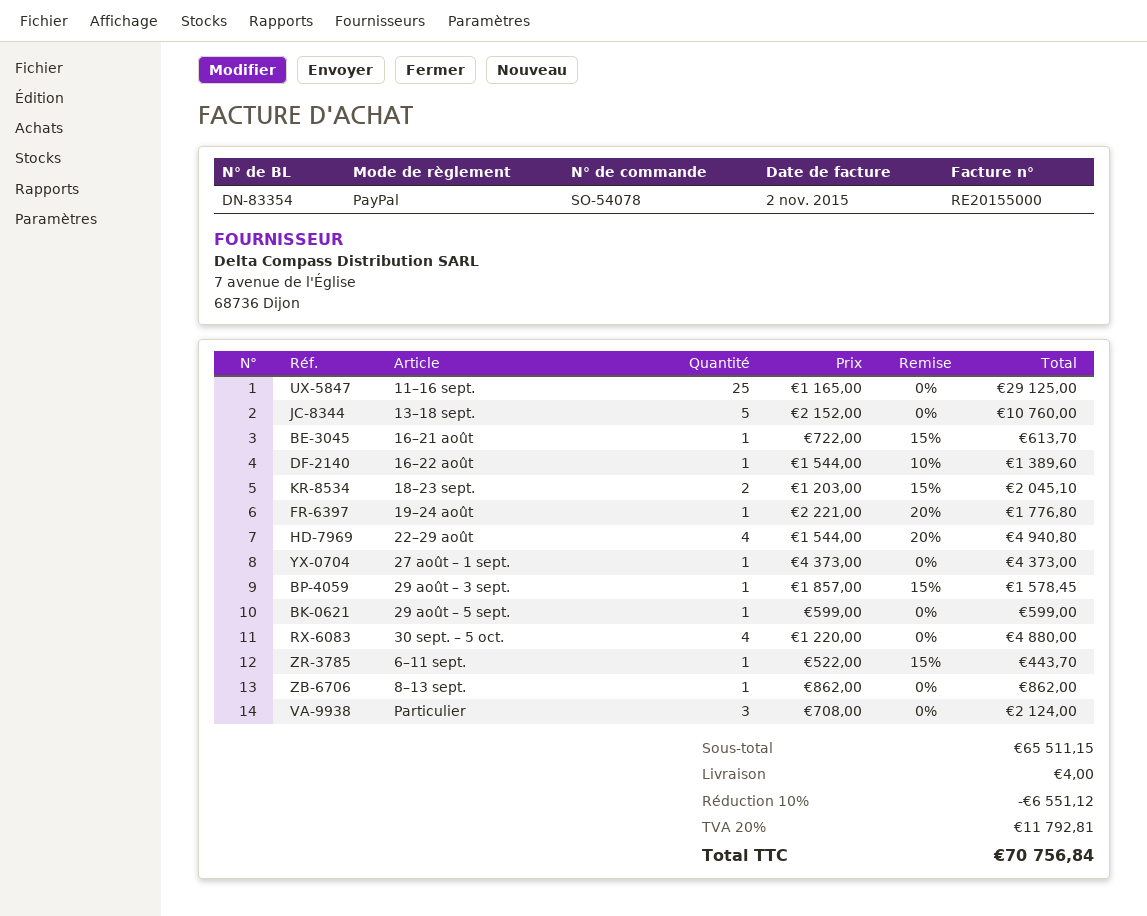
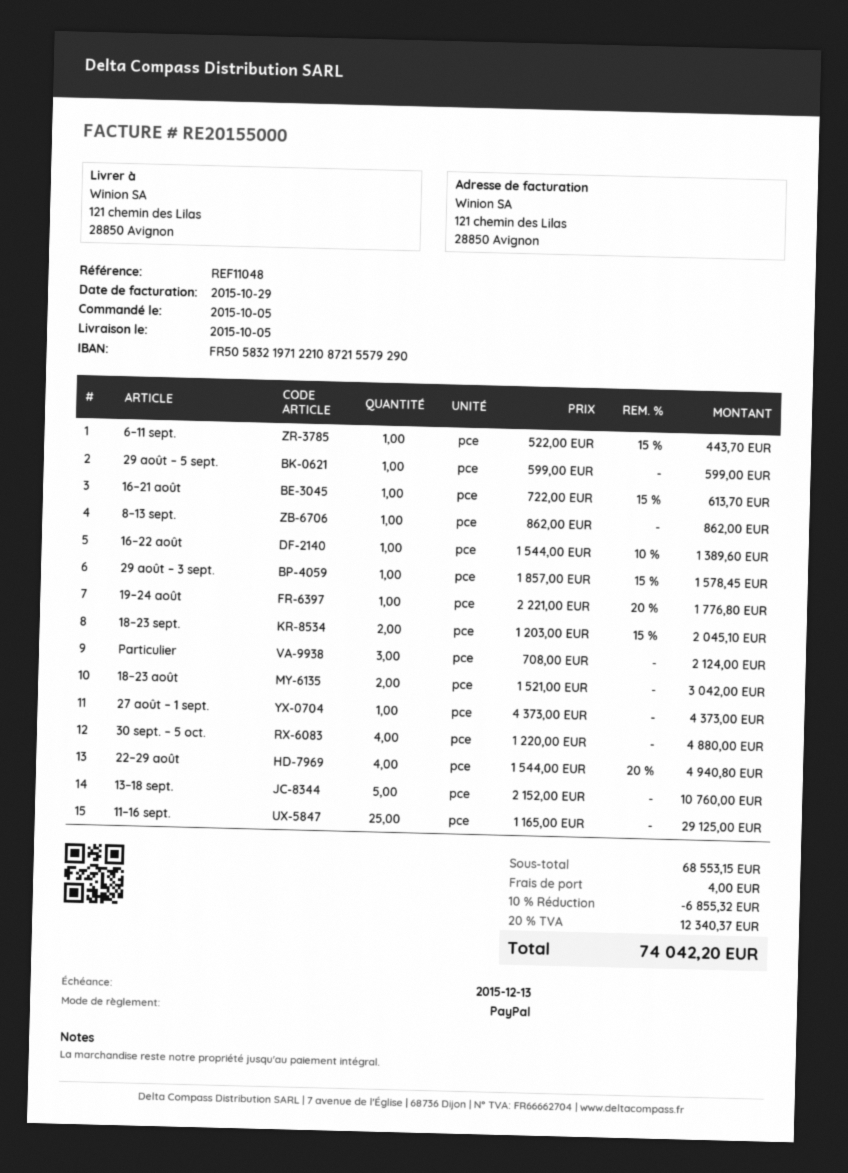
invoice date: 2015-11-02 -> 2015-10-29
18–23 août: none -> 2 x 1521.00 = 3042.00
subtotal: 65511.15 -> 68553.15
discount: 10% = 6551.12 -> 10% = 6855.32
tax: 20% = 11792.81 -> 20% = 12340.37
total: 70756.84 -> 74042.20

